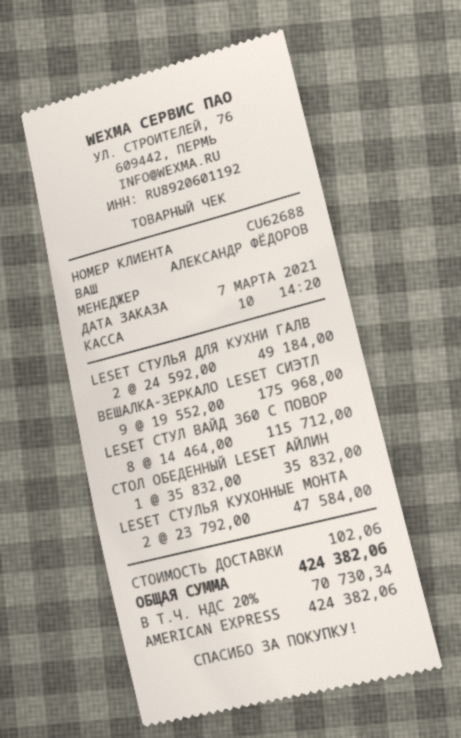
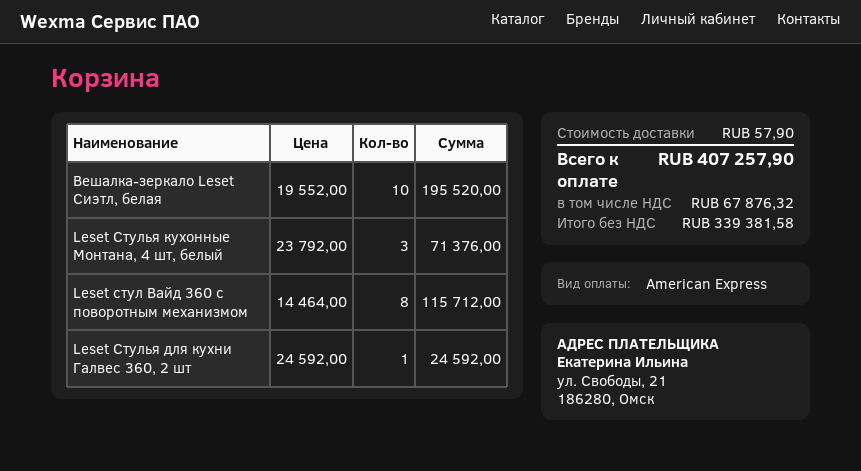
LESET СТУЛЬЯ ДЛЯ КУХНИ ГАЛВ: 2 x 24592.00 = 49184.00 -> 1 x 24592.00 = 24592.00
ВЕШАЛКА-ЗЕРКАЛО LESET СИЭТЛ: 9 x 19552.00 = 175968.00 -> 10 x 19552.00 = 195520.00
СТОЛ ОБЕДЕННЫЙ LESET АЙЛИН: 1 x 35832.00 = 35832.00 -> none
LESET СТУЛЬЯ КУХОННЫЕ МОНТА: 2 x 23792.00 = 47584.00 -> 3 x 23792.00 = 71376.00
shipping: 102.06 -> 57.90
tax: 70730.34 -> 67876.32
total: 424382.06 -> 407257.90

